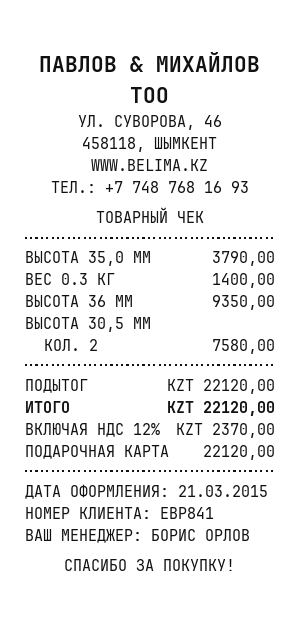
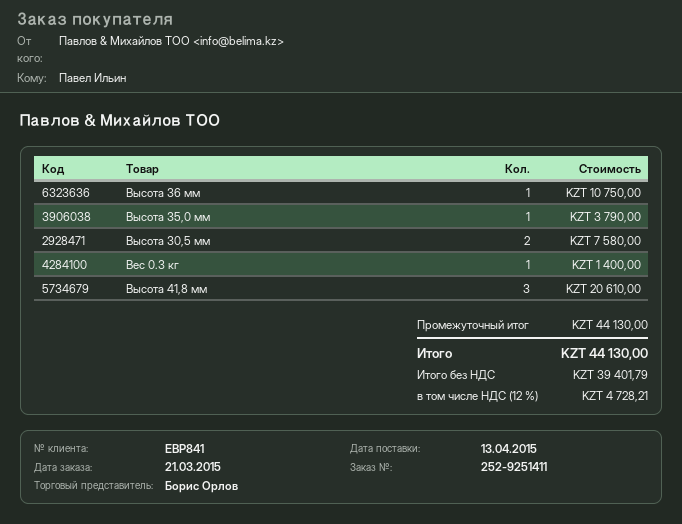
ВЫСОТА 36 ММ: 1 for 9350.00 -> 1 for 10750.00
Высота 41,8 мм: none -> 3 for 20610.00
subtotal: 22120.00 -> 44130.00
tax: 12% = 2370.00 -> 12% = 4728.21
total: 22120.00 -> 44130.00

